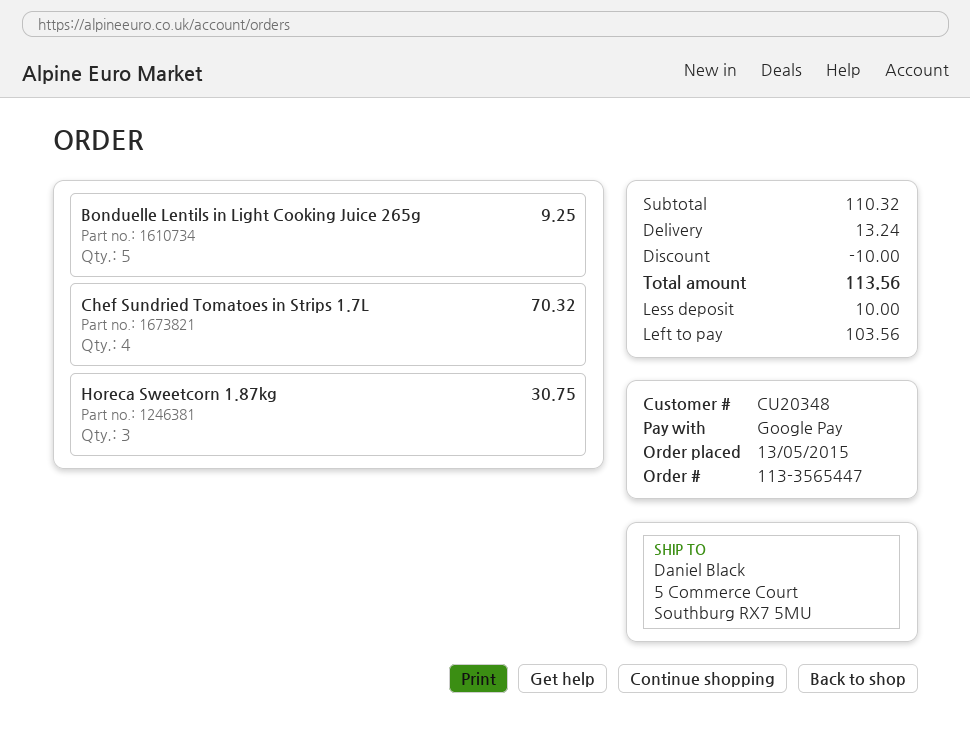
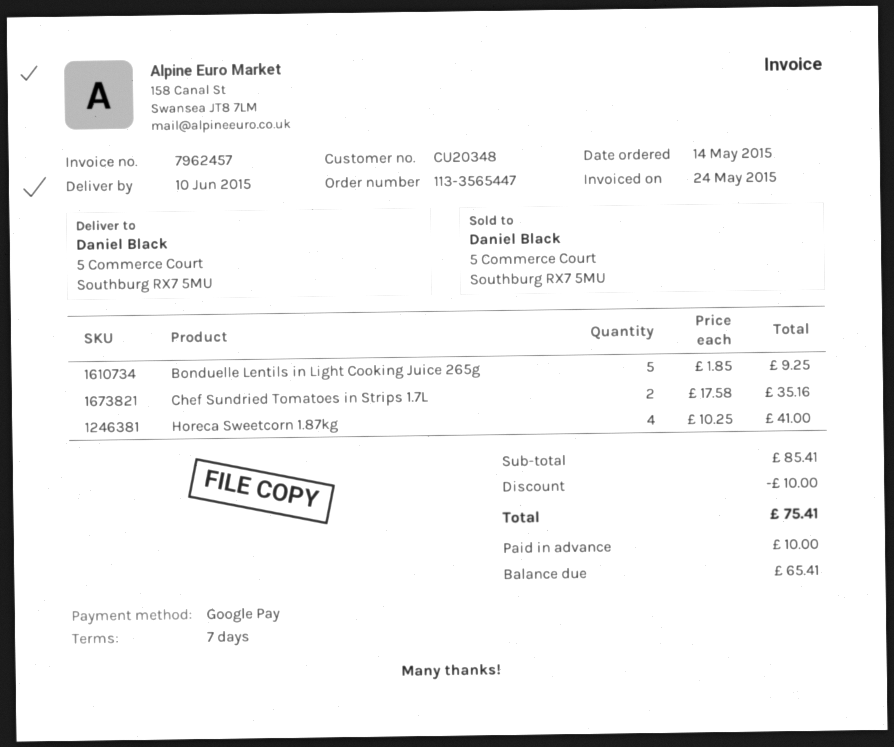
order date: 2015-05-13 -> 2015-05-14
Chef Sundried Tomatoes in Strips 1.7L: 4 for 70.32 -> 2 for 35.16
Horeca Sweetcorn 1.87kg: 3 for 30.75 -> 4 for 41.00
subtotal: 110.32 -> 85.41
shipping: 13.24 -> none
total: 113.56 -> 75.41
balance: 103.56 -> 65.41

